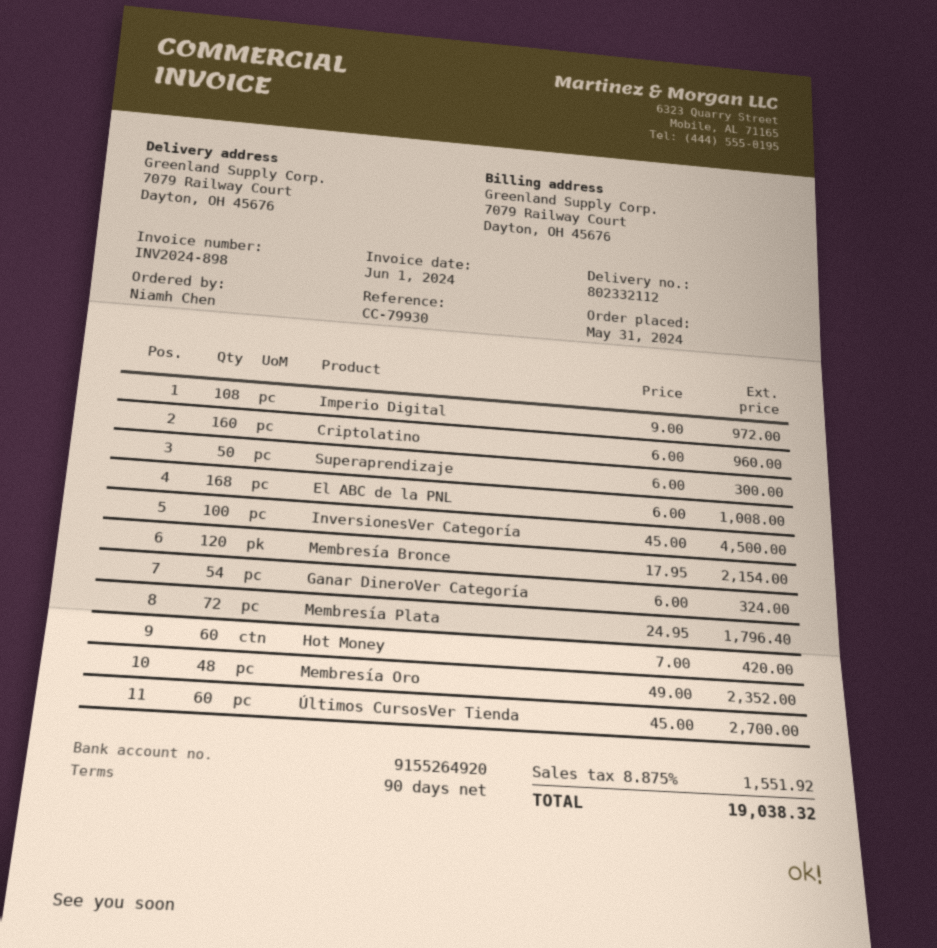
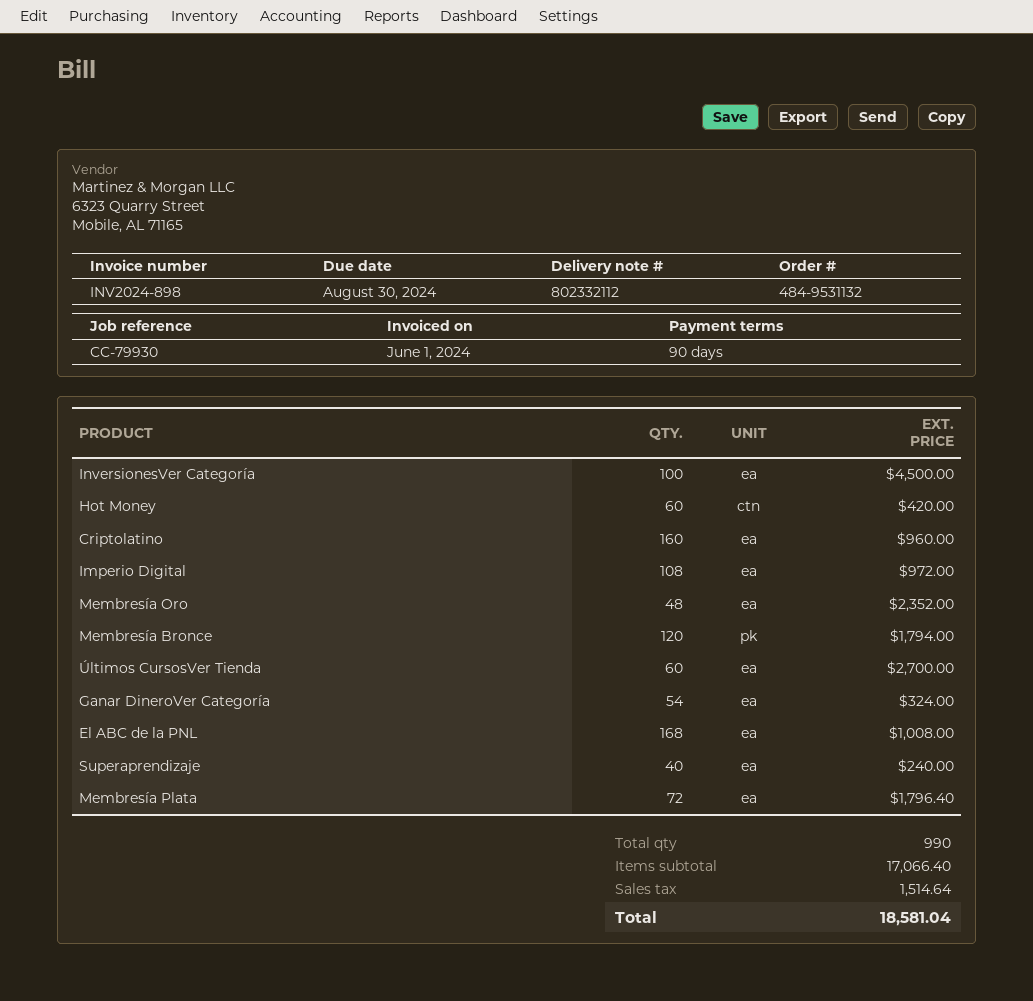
Superaprendizaje: 50 for 300.00 -> 40 for 240.00
Membresía Bronce: 120 for 2154.00 -> 120 for 1794.00
tax: 1551.92 -> 1514.64
total: 19038.32 -> 18581.04

